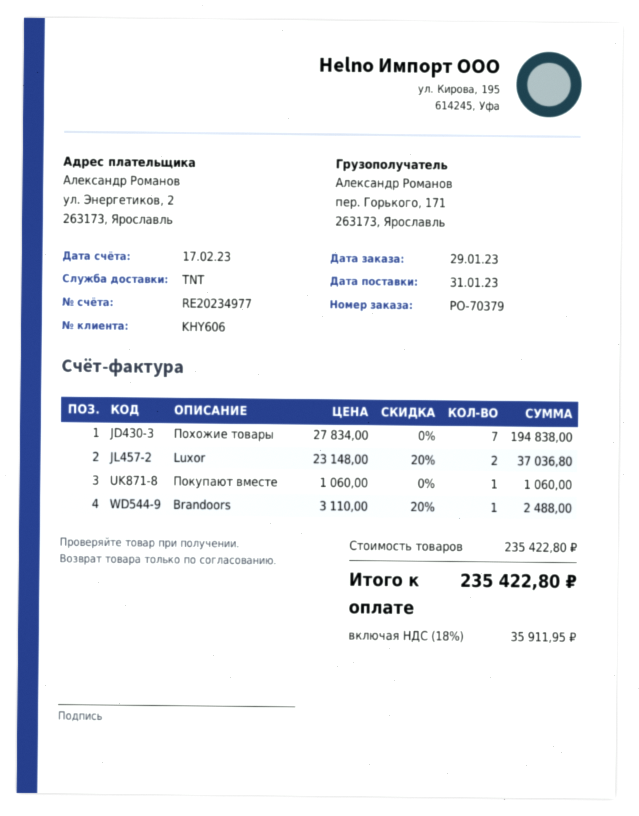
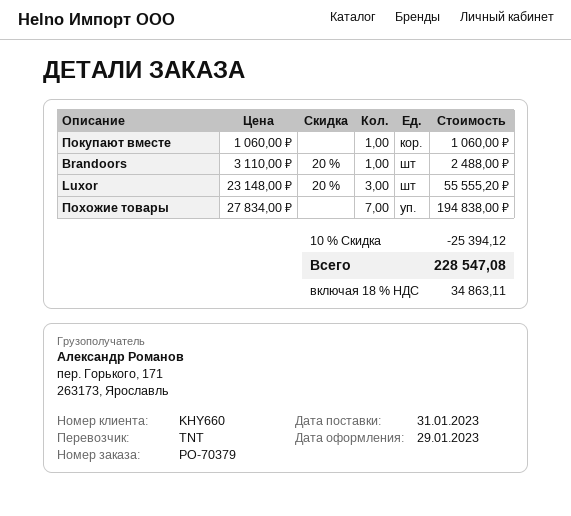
customer number: KHY606 -> KHY660
Luxor: 2 x 23148.00 - 20% = 37036.80 -> 3 x 23148.00 - 20% = 55555.20
discount: none -> 10% = 25394.12
tax: 18% = 35911.95 -> 18% = 34863.11
total: 235422.80 -> 228547.08

